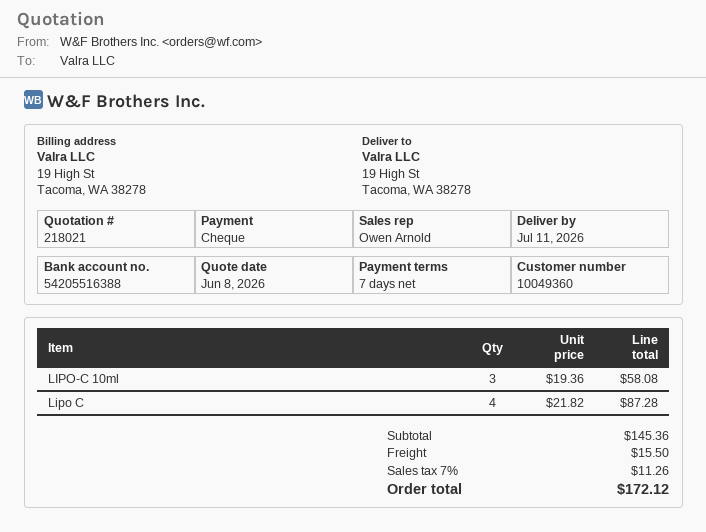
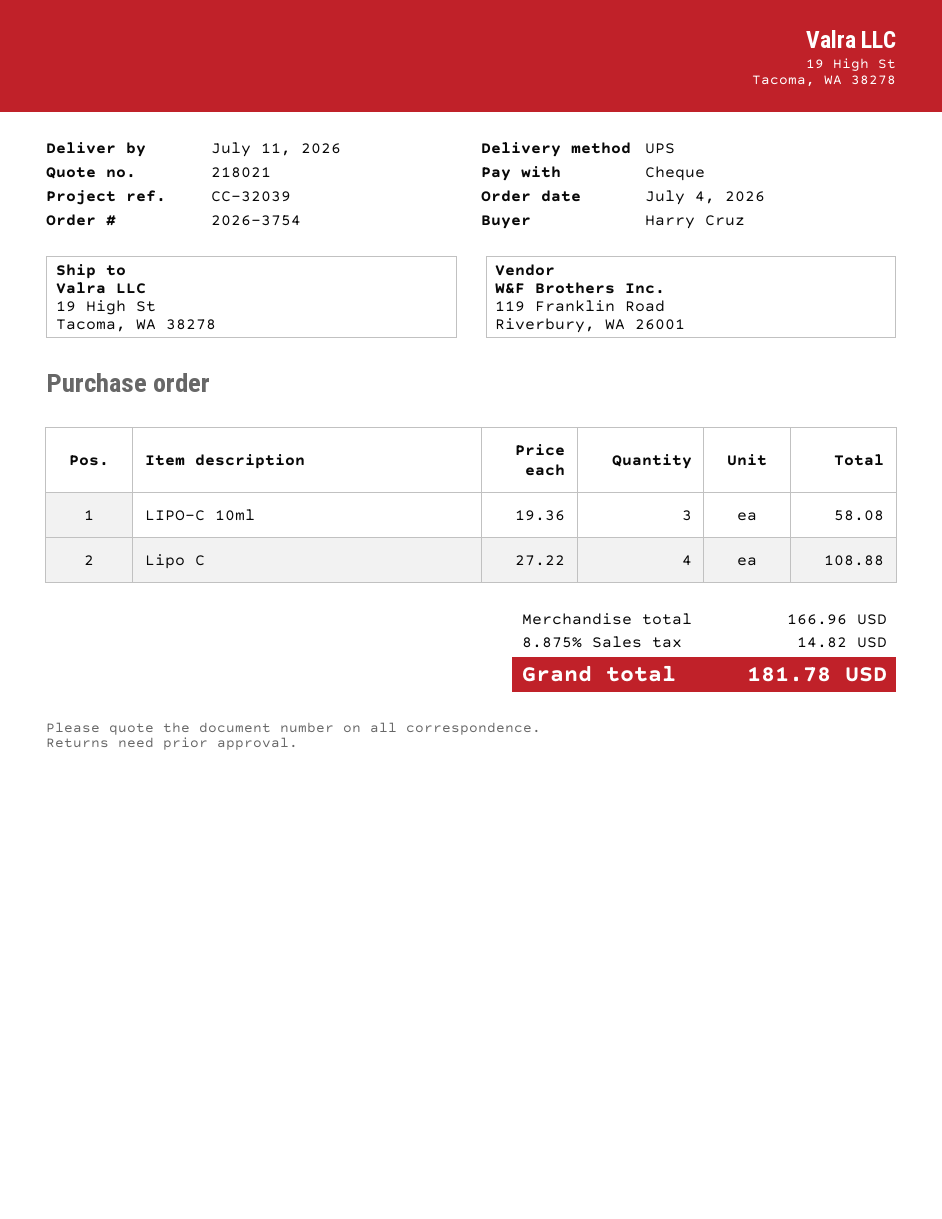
Lipo C: 4 x 21.82 = 87.28 -> 4 x 27.22 = 108.88
subtotal: 145.36 -> 166.96
shipping: 15.50 -> none
tax: 7% = 11.26 -> 8.875% = 14.82
total: 172.12 -> 181.78

